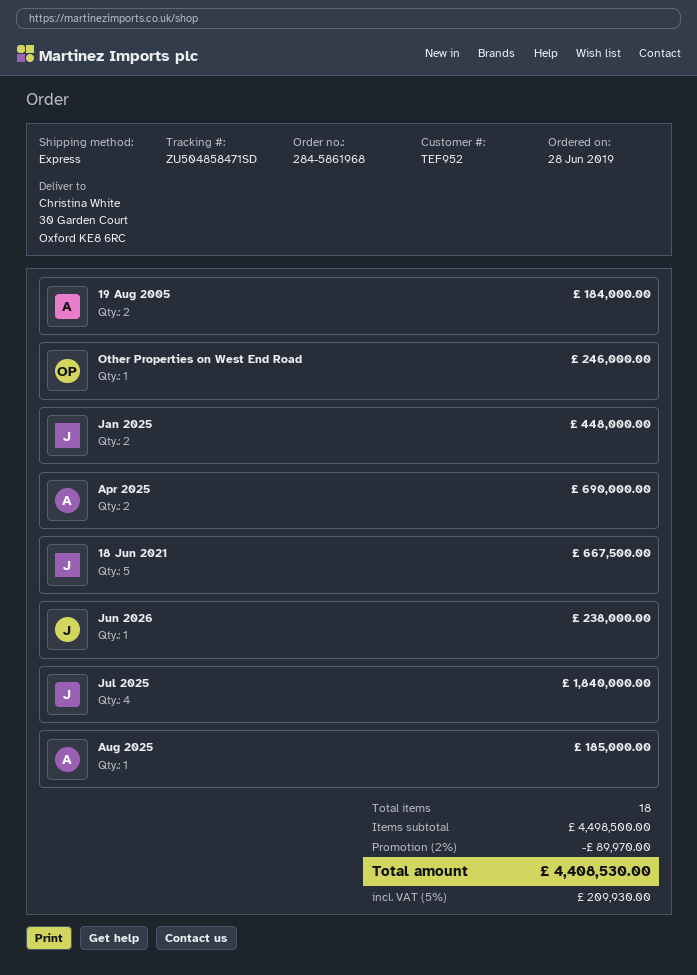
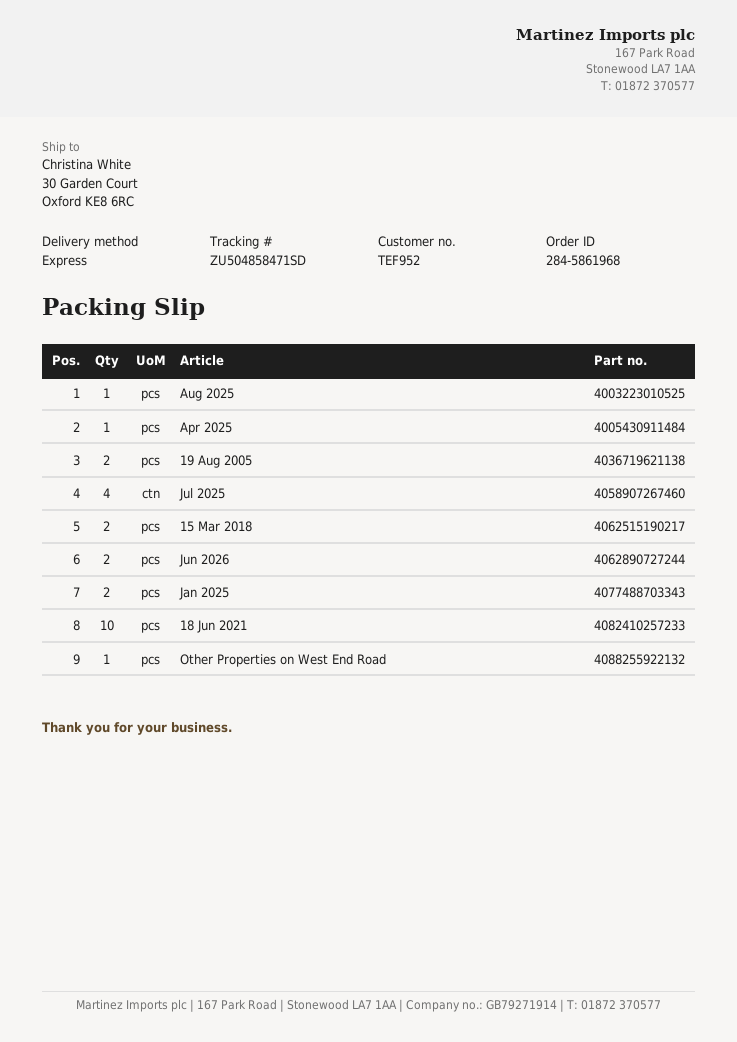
Apr 2025: 2 -> 1
18 Jun 2021: 5 -> 10
Jun 2026: 1 -> 2
15 Mar 2018: none -> 2

